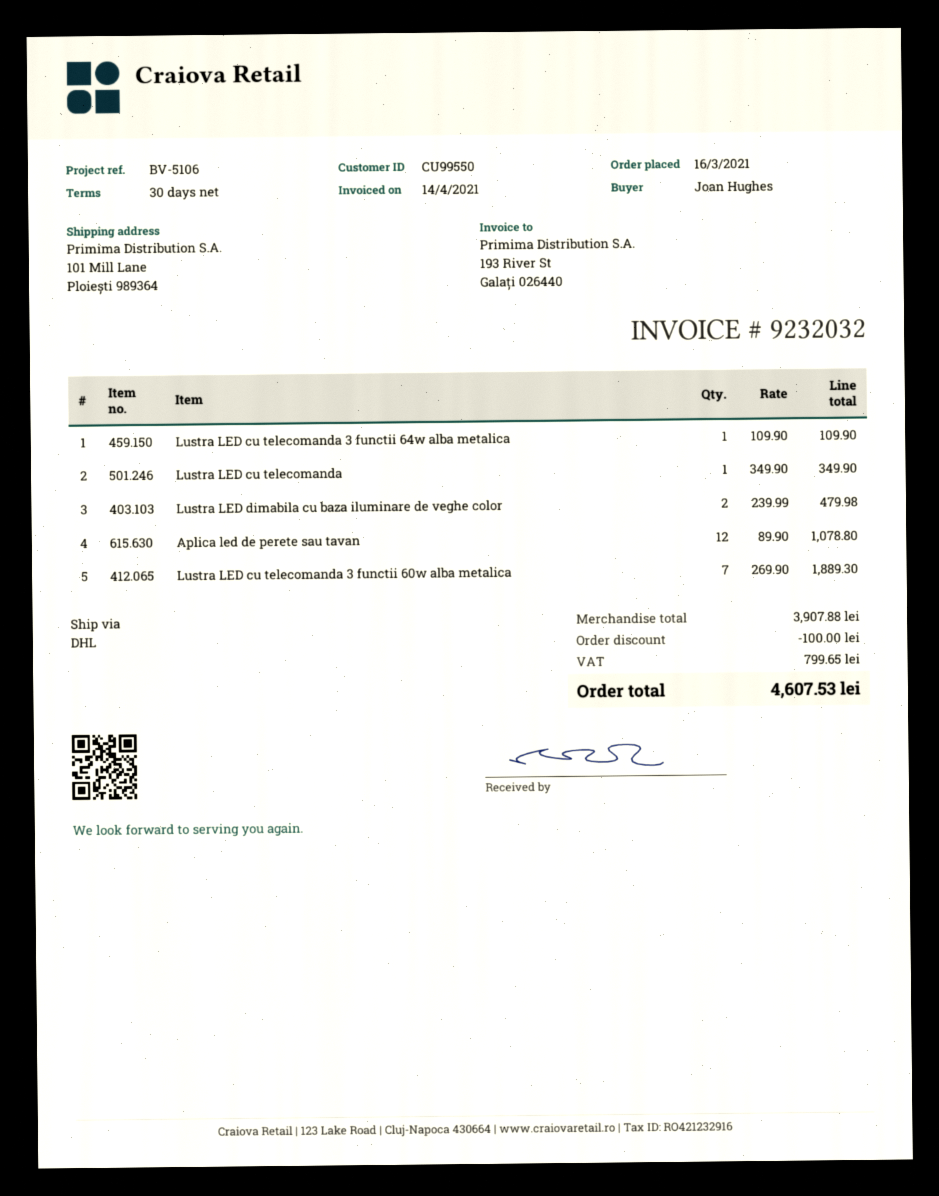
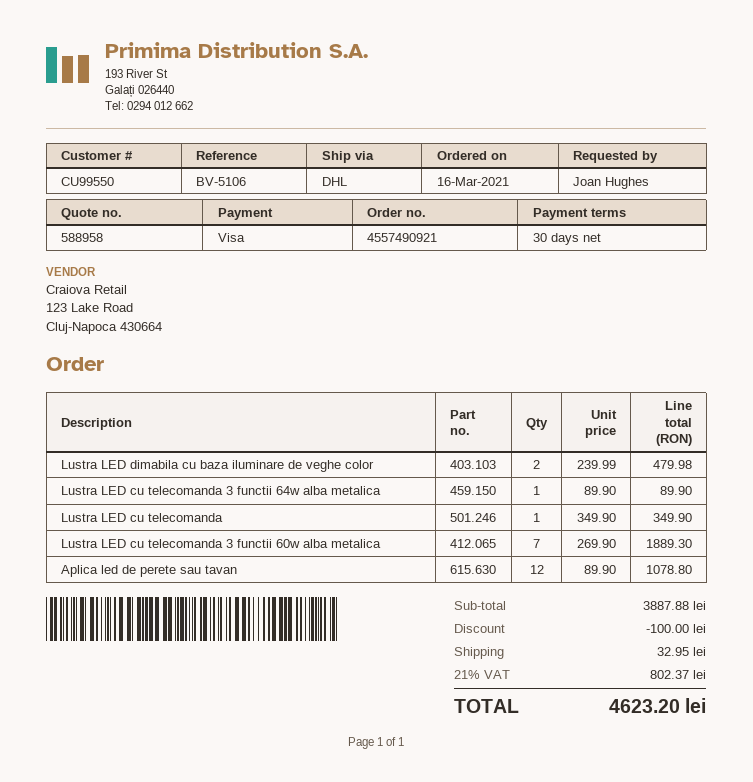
Lustra LED cu telecomanda 3 functii 64w alba metalica: 1 x 109.90 = 109.90 -> 1 x 89.90 = 89.90
subtotal: 3907.88 -> 3887.88
shipping: none -> 32.95
tax: 799.65 -> 802.37
total: 4607.53 -> 4623.20

